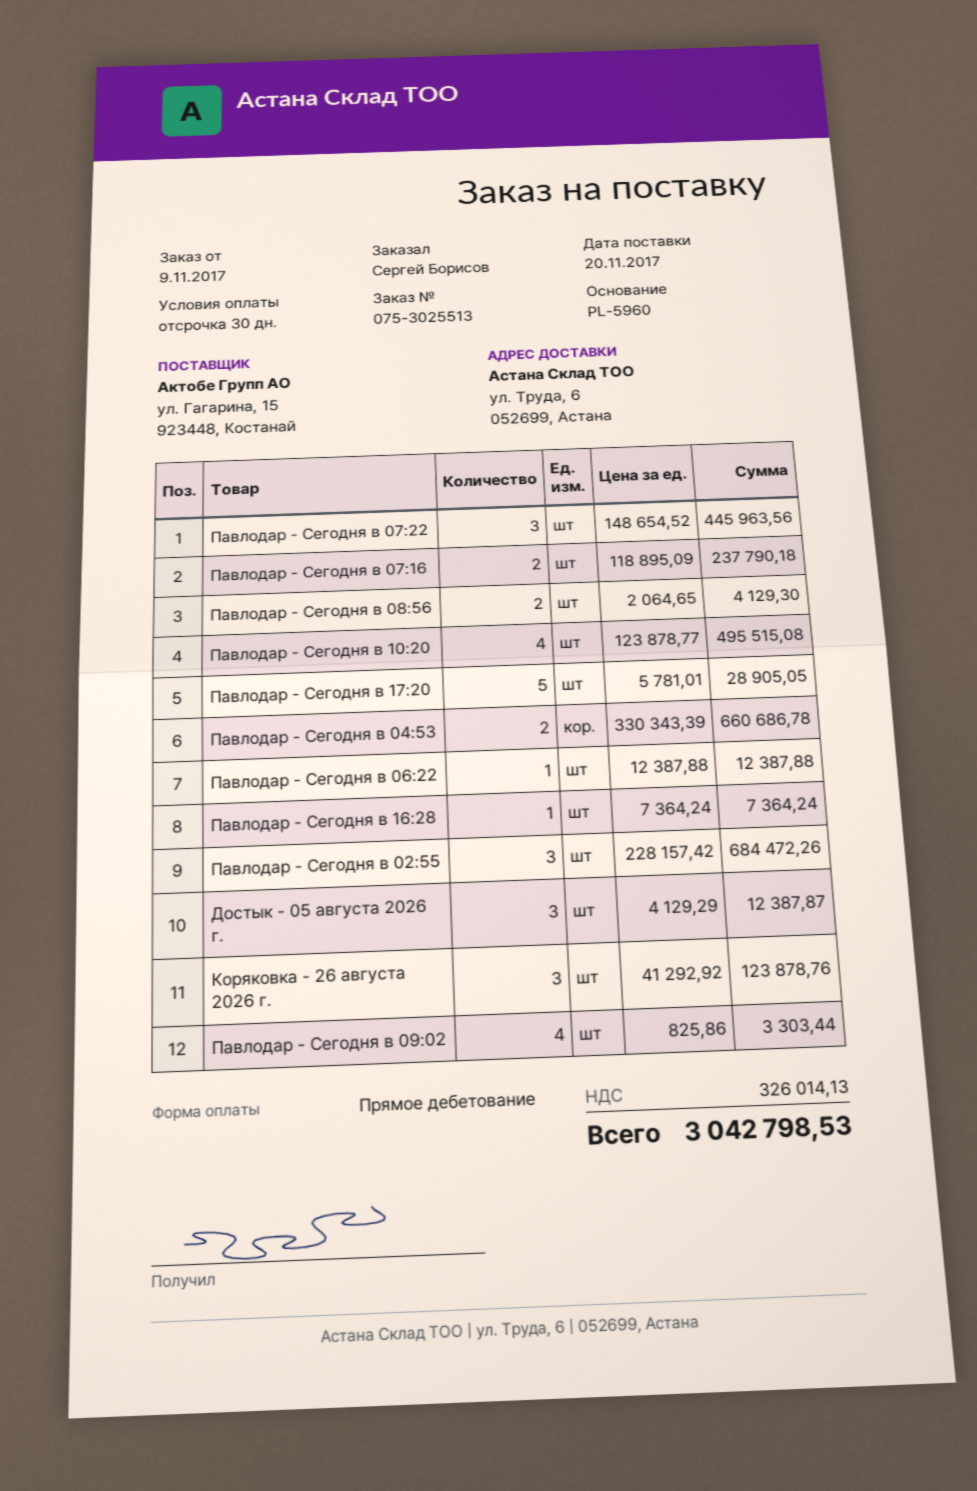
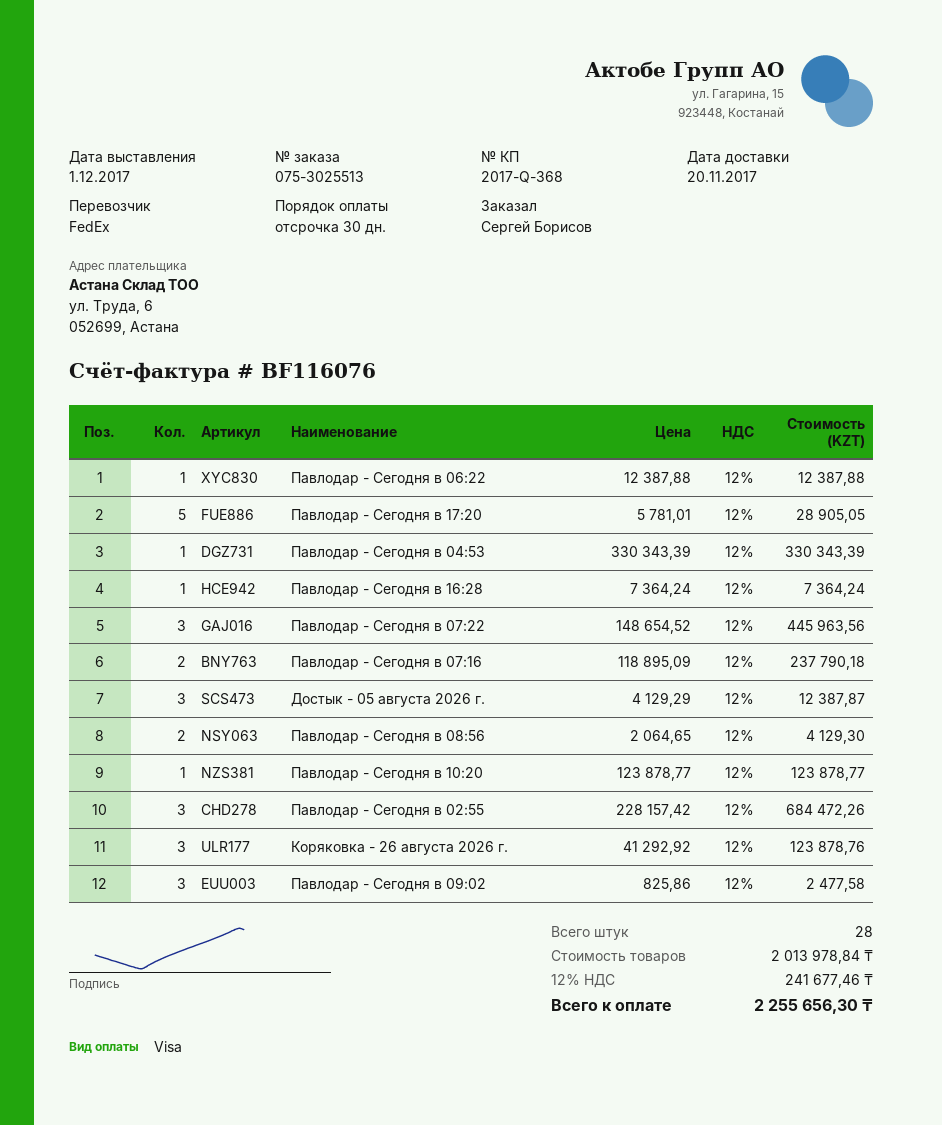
payment method: direct debit -> Visa
Павлодар - Сегодня в 10:20: 4 x 123878.77 = 495515.08 -> 1 x 123878.77 = 123878.77
Павлодар - Сегодня в 04:53: 2 x 330343.39 = 660686.78 -> 1 x 330343.39 = 330343.39
Павлодар - Сегодня в 09:02: 4 x 825.86 = 3303.44 -> 3 x 825.86 = 2477.58
tax: 326014.13 -> 241677.46
total: 3042798.53 -> 2255656.30

